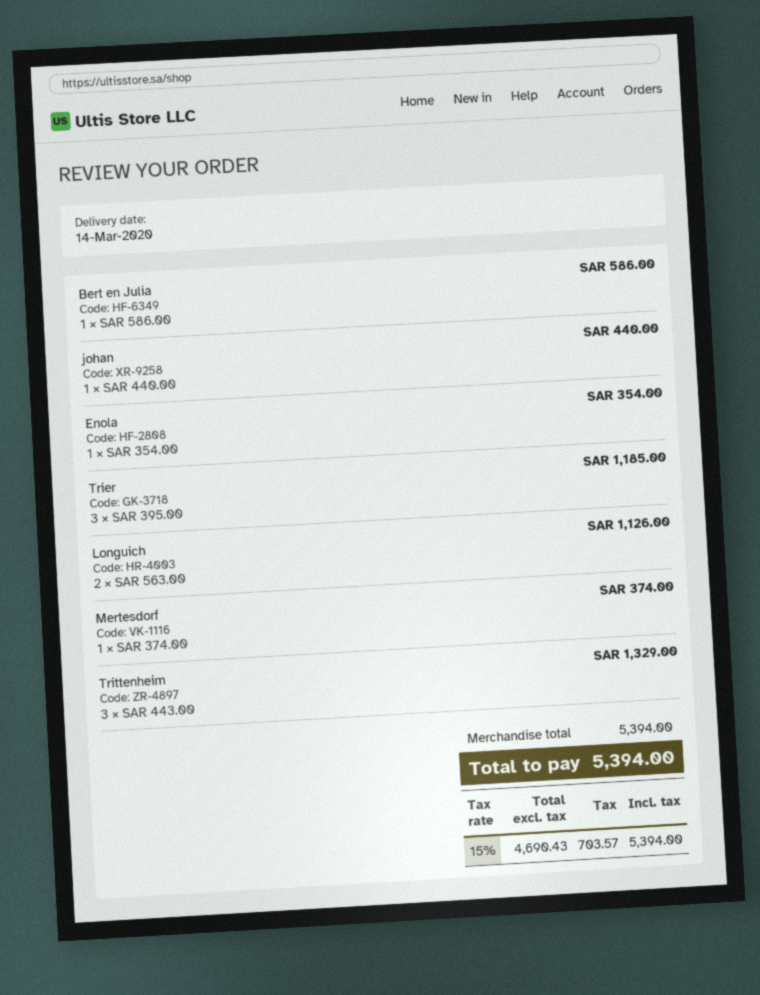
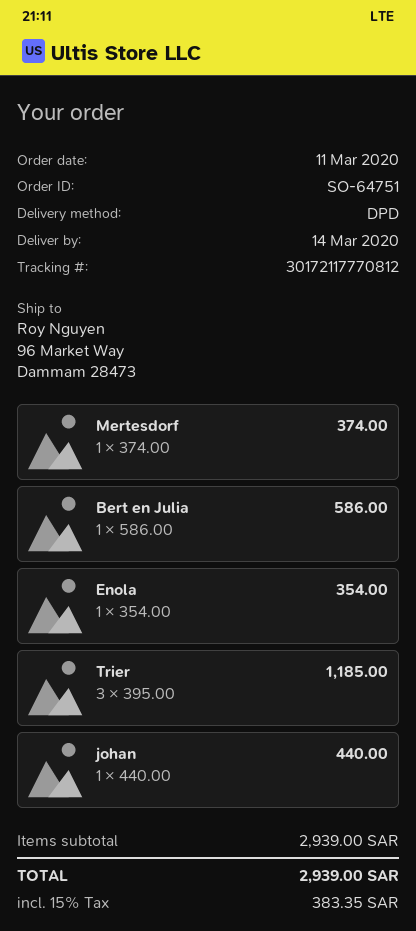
Longuich: 2 x 563.00 = 1126.00 -> none
Trittenheim: 3 x 443.00 = 1329.00 -> none
subtotal: 5394.00 -> 2939.00
tax: 15% = 703.57 -> 15% = 383.35
total: 5394.00 -> 2939.00

